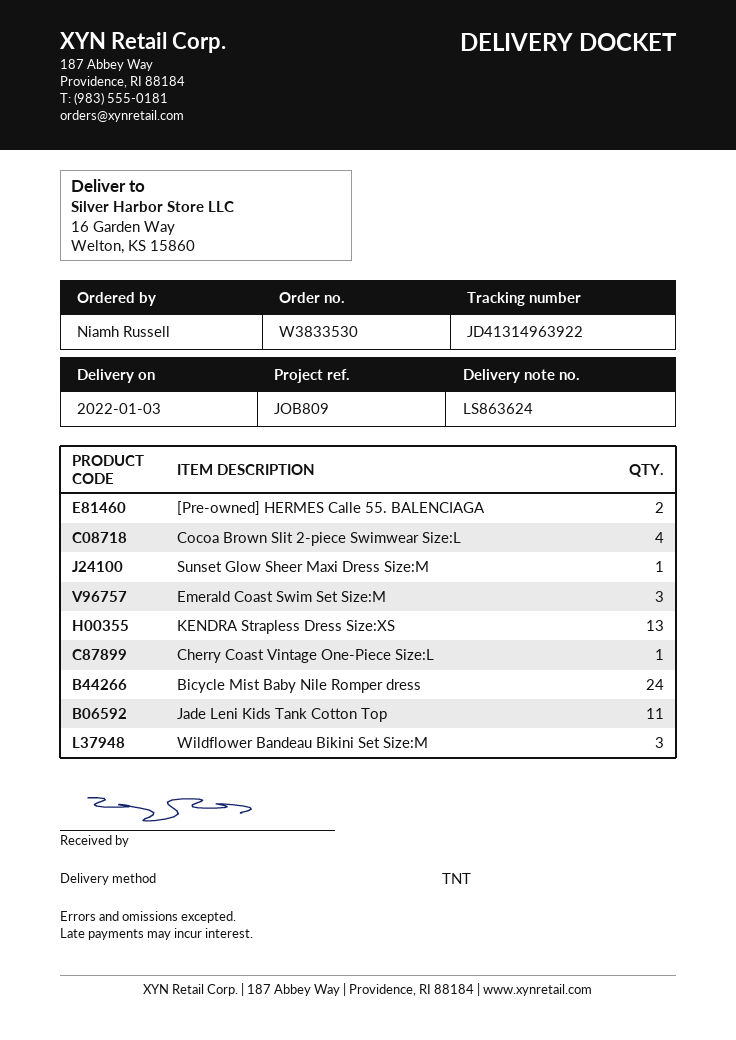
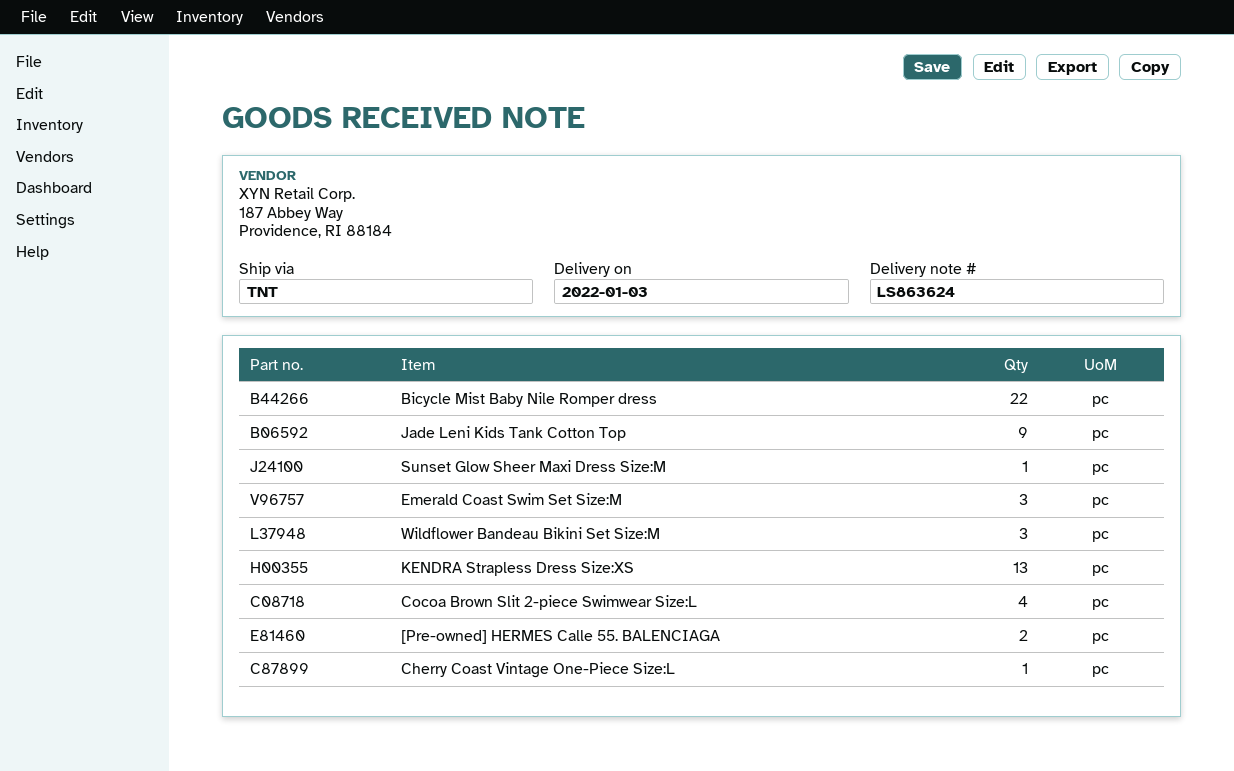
Bicycle Mist Baby Nile Romper dress: 24 -> 22
Jade Leni Kids Tank Cotton Top: 11 -> 9

